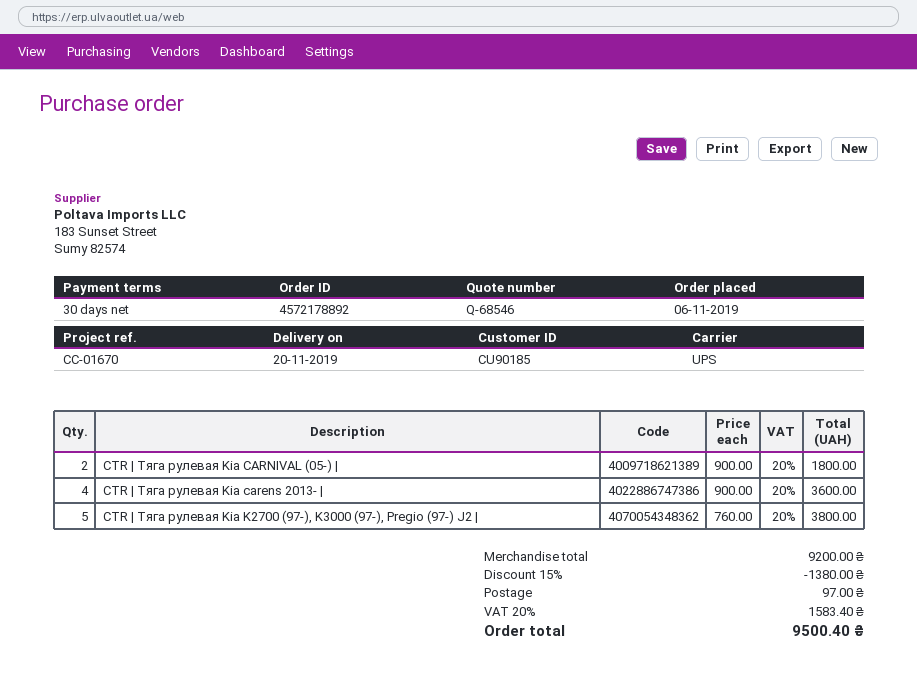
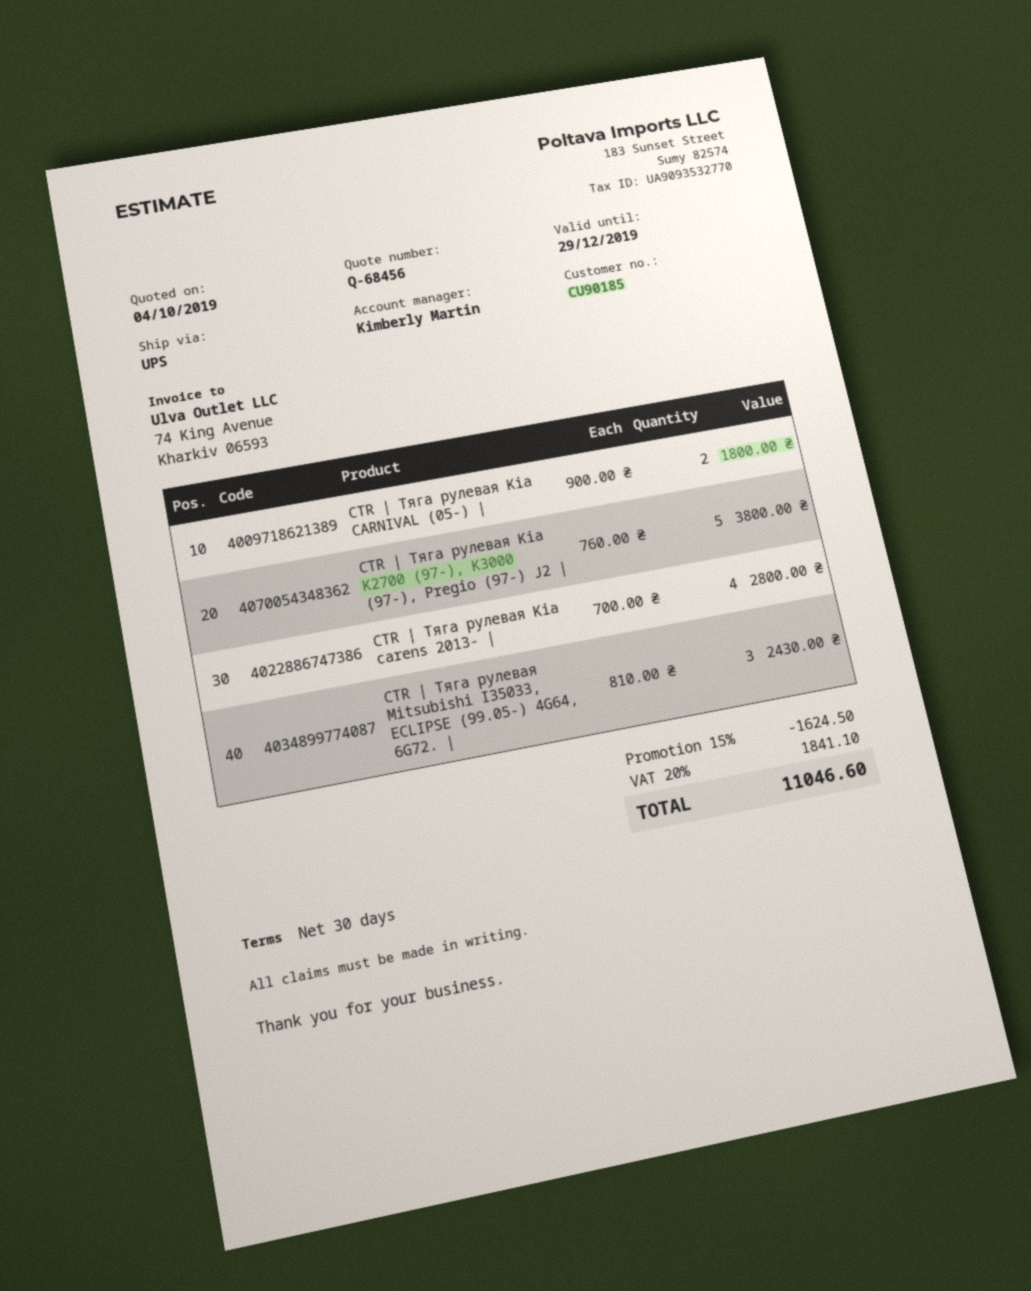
quote number: Q-68546 -> Q-68456
CTR | Тяга рулевая Kia carens 2013- |: 4 x 900.00 = 3600.00 -> 4 x 700.00 = 2800.00
CTR | Тяга рулевая Mitsubishi I35033, ECLIPSE (99.05-) 4G64, 6G72. |: none -> 3 x 810.00 = 2430.00
discount: 15% = 1380.00 -> 15% = 1624.50
shipping: 97.00 -> none
tax: 20% = 1583.40 -> 20% = 1841.10
total: 9500.40 -> 11046.60

